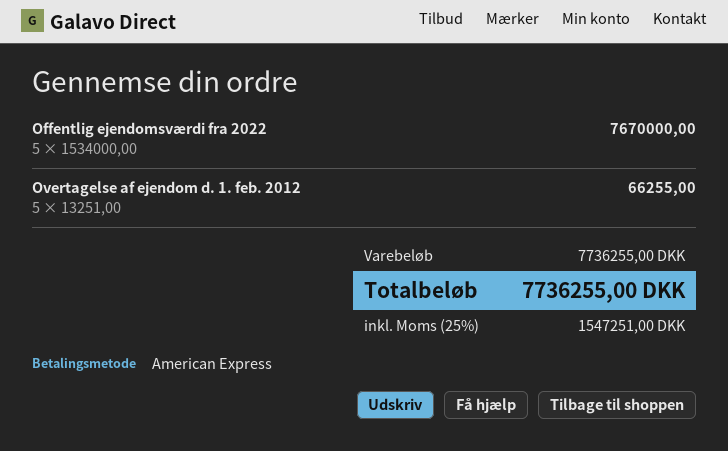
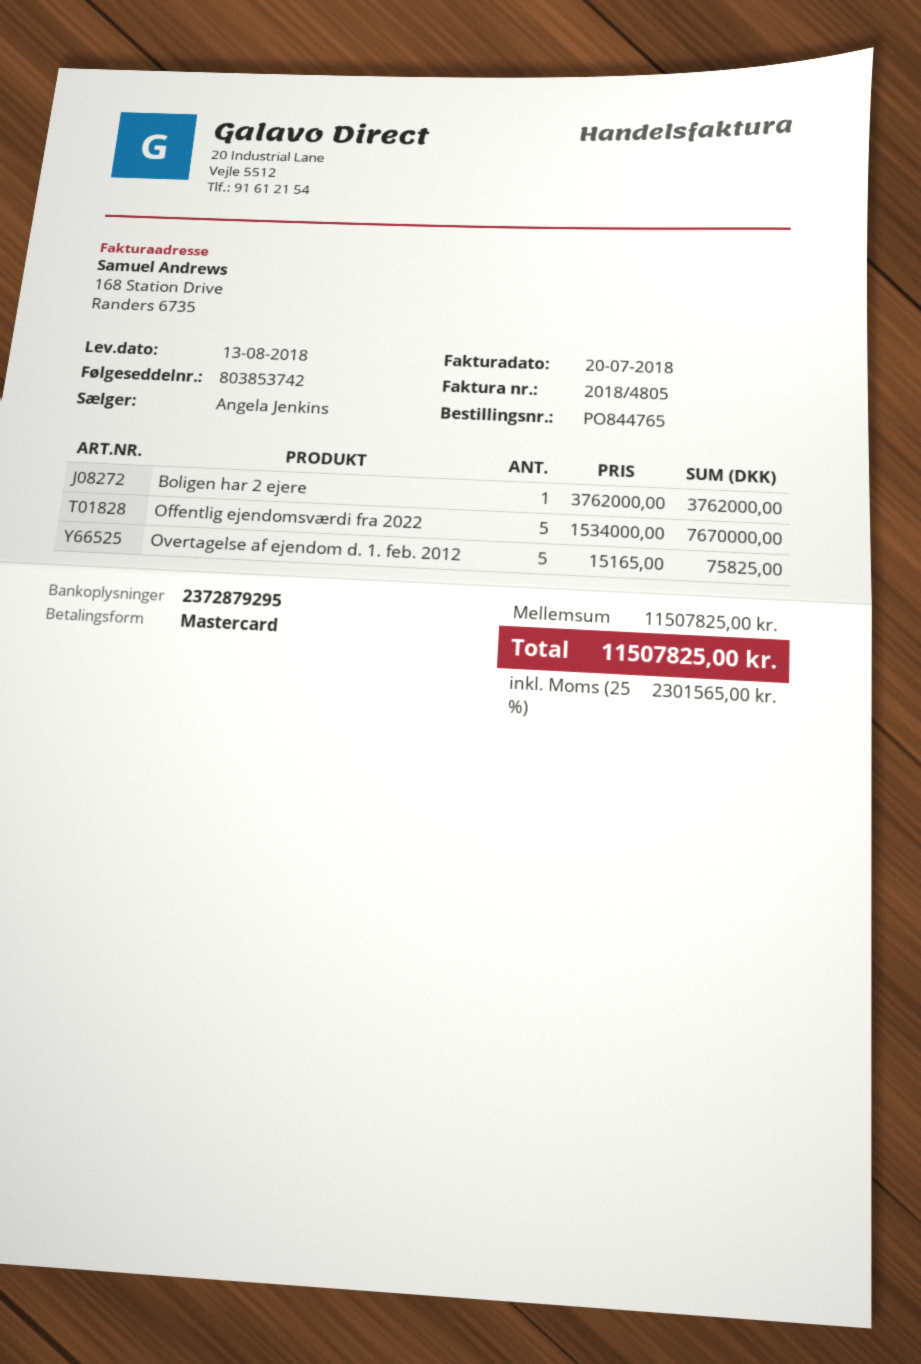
payment method: American Express -> Mastercard
Overtagelse af ejendom d. 1. feb. 2012: 5 x 13251.00 = 66255.00 -> 5 x 15165.00 = 75825.00
Boligen har 2 ejere: none -> 1 x 3762000.00 = 3762000.00
subtotal: 7736255.00 -> 11507825.00
tax: 25% = 1547251.00 -> 25% = 2301565.00
total: 7736255.00 -> 11507825.00

